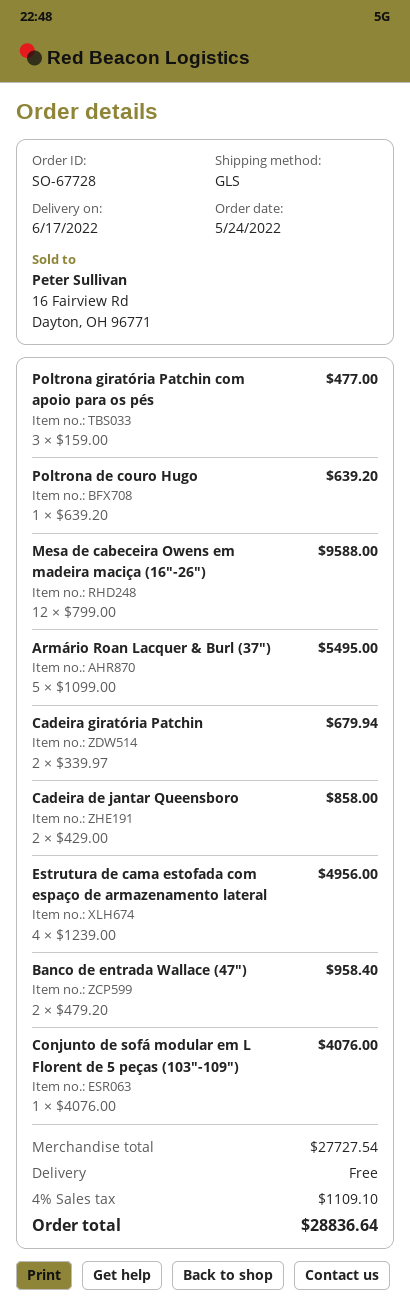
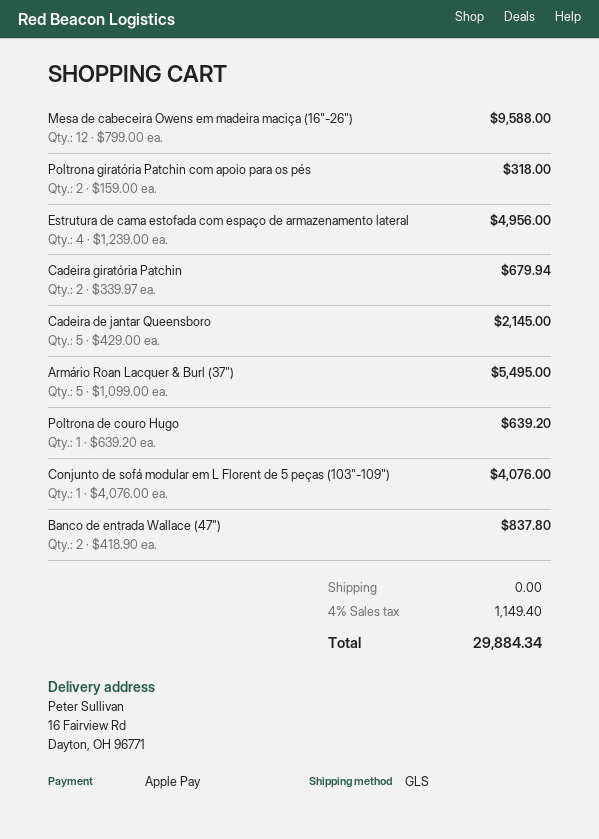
Poltrona giratória Patchin com apoio para os pés: 3 x 159.00 = 477.00 -> 2 x 159.00 = 318.00
Cadeira de jantar Queensboro: 2 x 429.00 = 858.00 -> 5 x 429.00 = 2145.00
Banco de entrada Wallace (47"): 2 x 479.20 = 958.40 -> 2 x 418.90 = 837.80
tax: 4% = 1109.10 -> 4% = 1149.40
total: 28836.64 -> 29884.34

